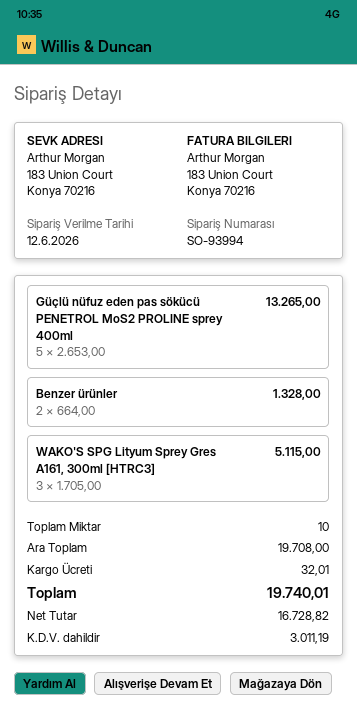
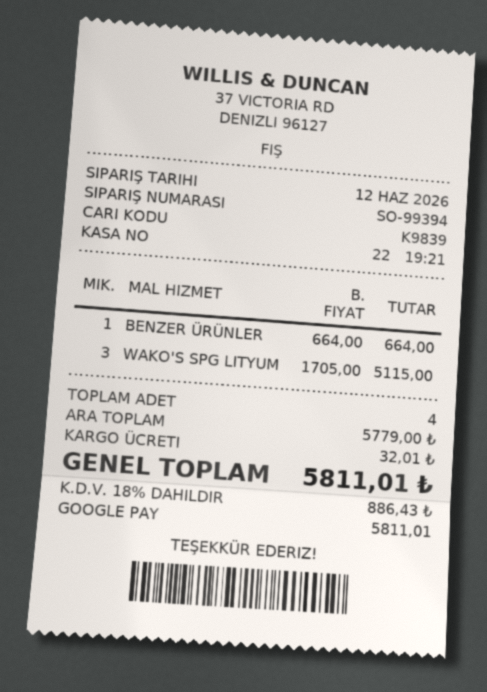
order number: SO-93994 -> SO-99394
Güçlü nüfuz eden pas sökücü PENETROL MoS2 PROLINE sprey 400ml: 5 x 2653.00 = 13265.00 -> none
Benzer ürünler: 2 x 664.00 = 1328.00 -> 1 x 664.00 = 664.00
total quantity: 10 -> 4
subtotal: 19708.00 -> 5779.00
tax: 3011.19 -> 886.43
total: 19740.01 -> 5811.01

